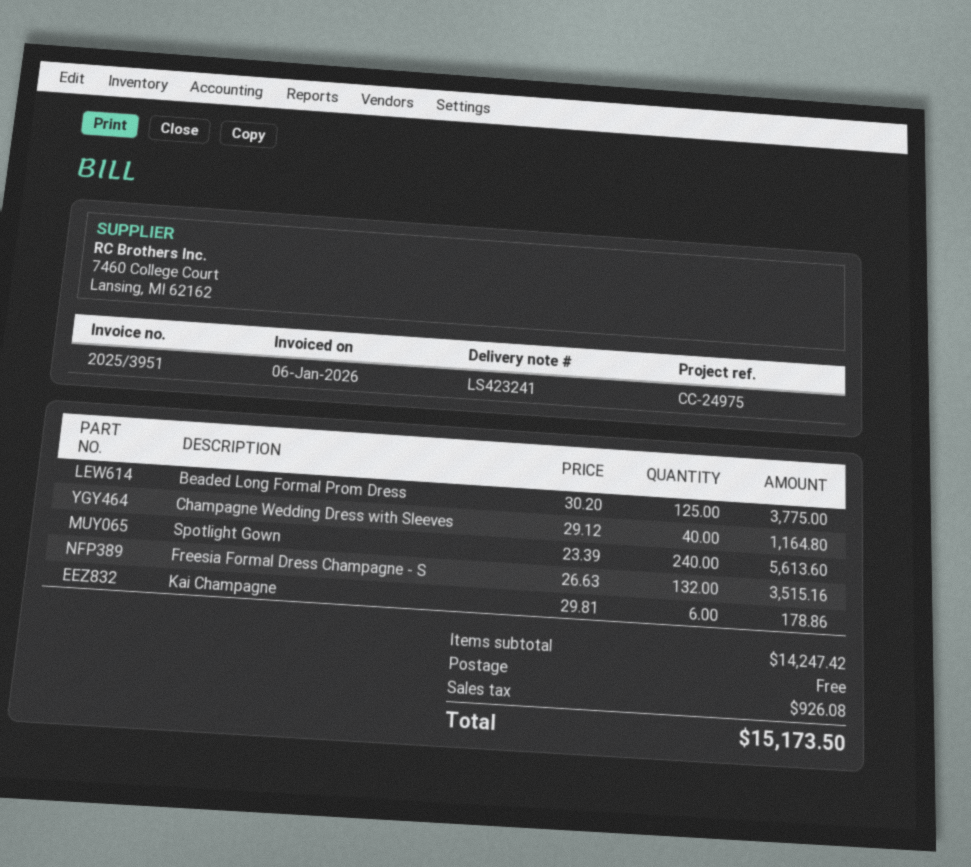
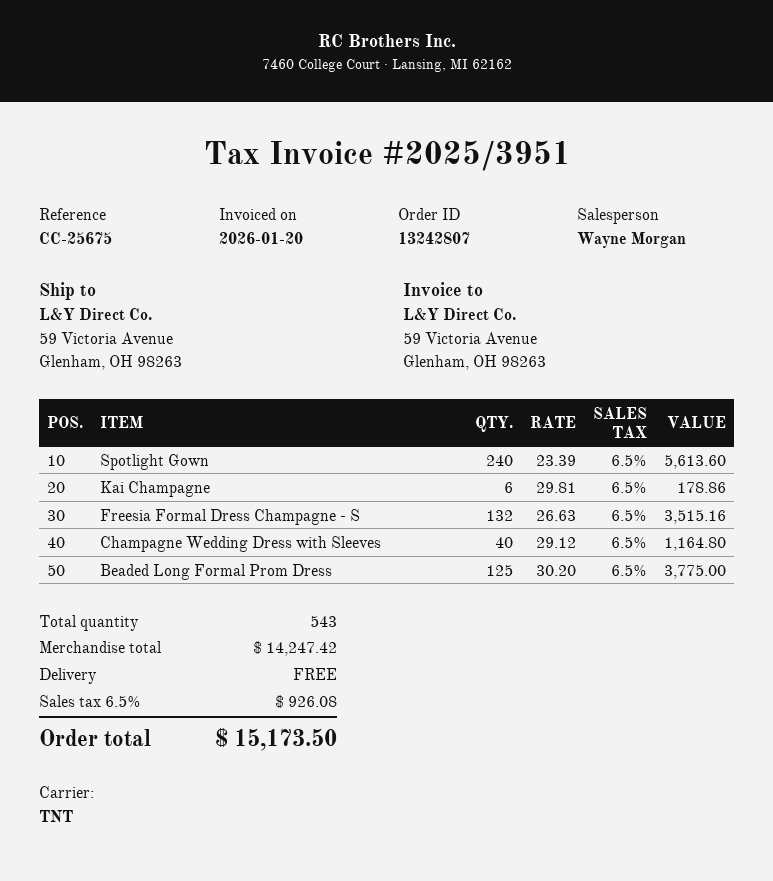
invoice date: 2026-01-06 -> 2026-01-20
reference: CC-24975 -> CC-25675

